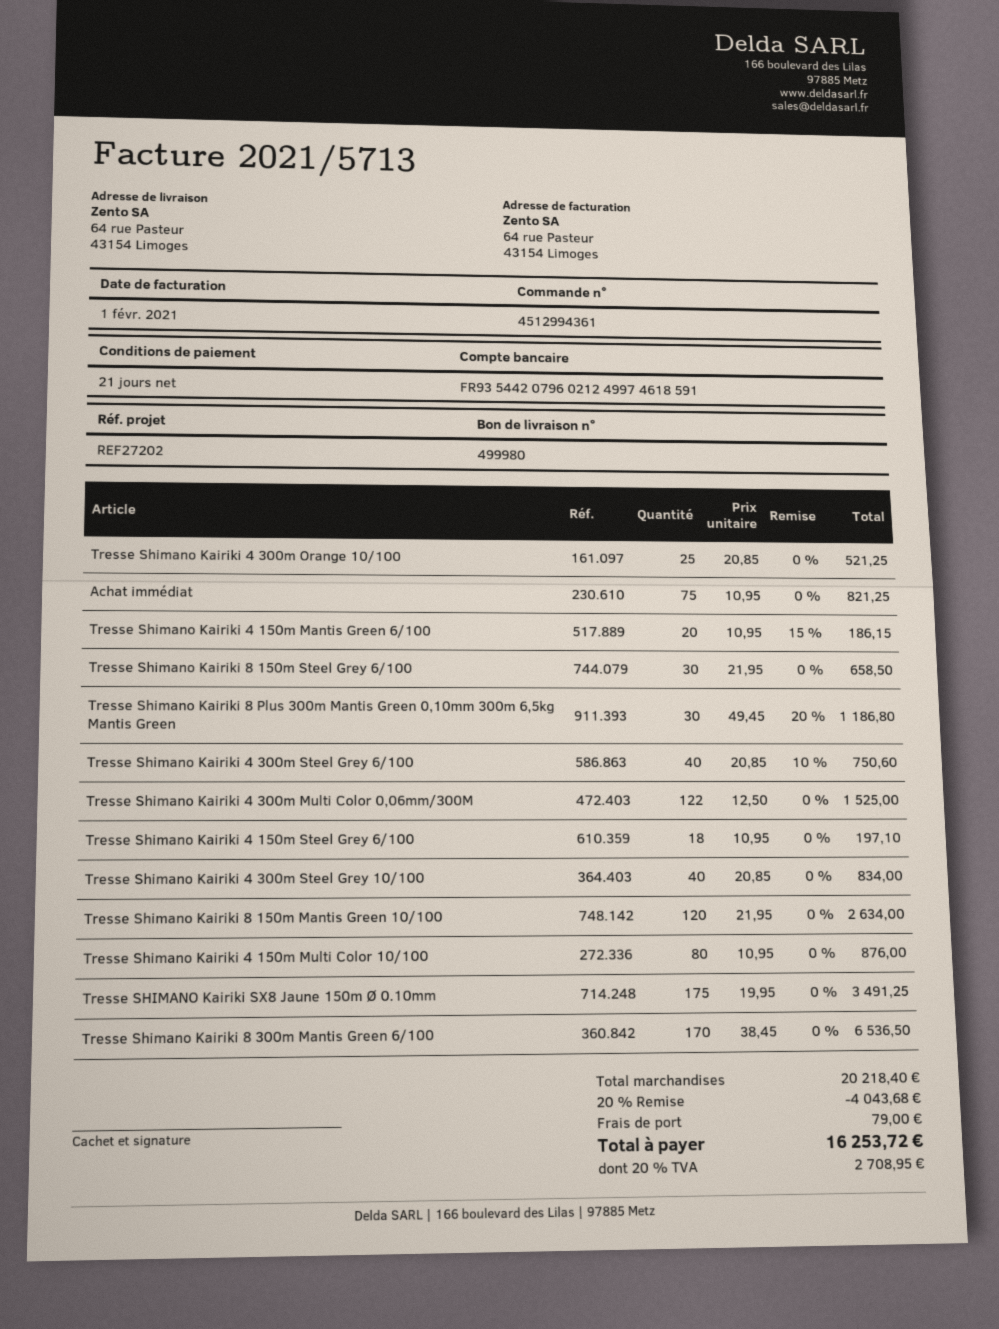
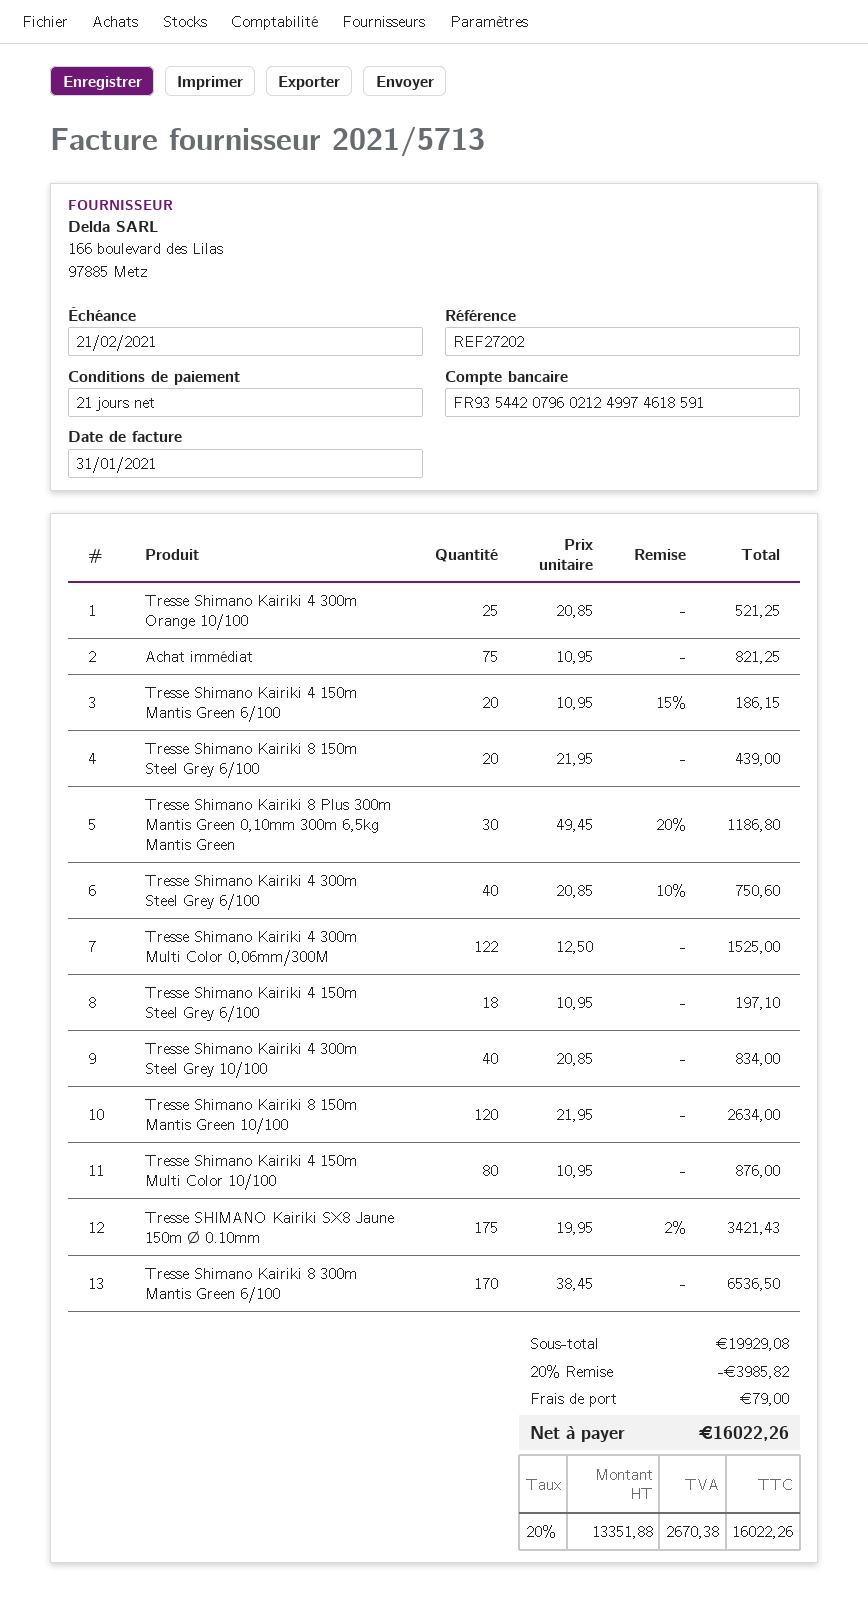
invoice date: 2021-02-01 -> 2021-01-31
Tresse Shimano Kairiki 8 150m Steel Grey 6/100: 30 x 21.95 = 658.50 -> 20 x 21.95 = 439.00
Tresse SHIMANO Kairiki SX8 Jaune 150m Ø 0.10mm: 175 x 19.95 = 3491.25 -> 175 x 19.95 - 2% = 3421.43
subtotal: 20218.40 -> 19929.08
discount: 20% = 4043.68 -> 20% = 3985.82
tax: 20% = 2708.95 -> 20% = 2670.38
total: 16253.72 -> 16022.26

